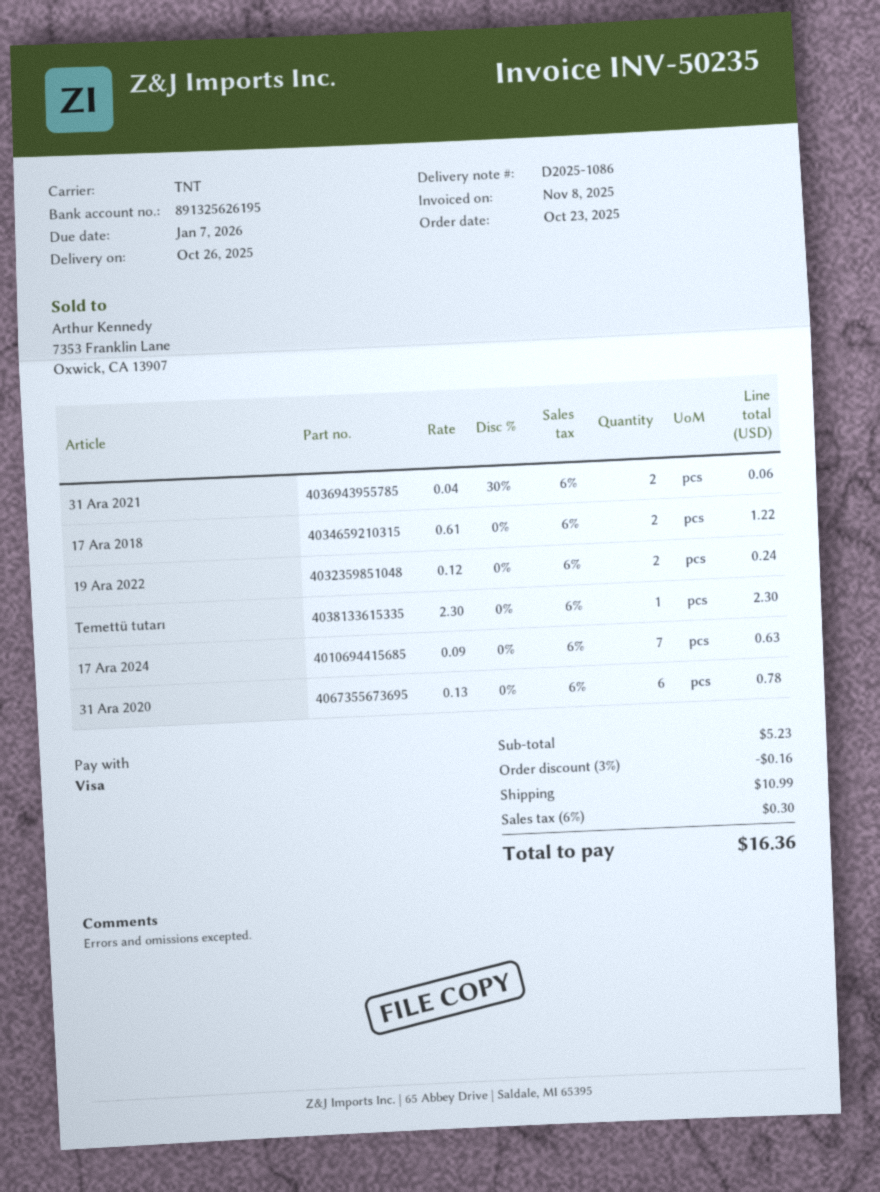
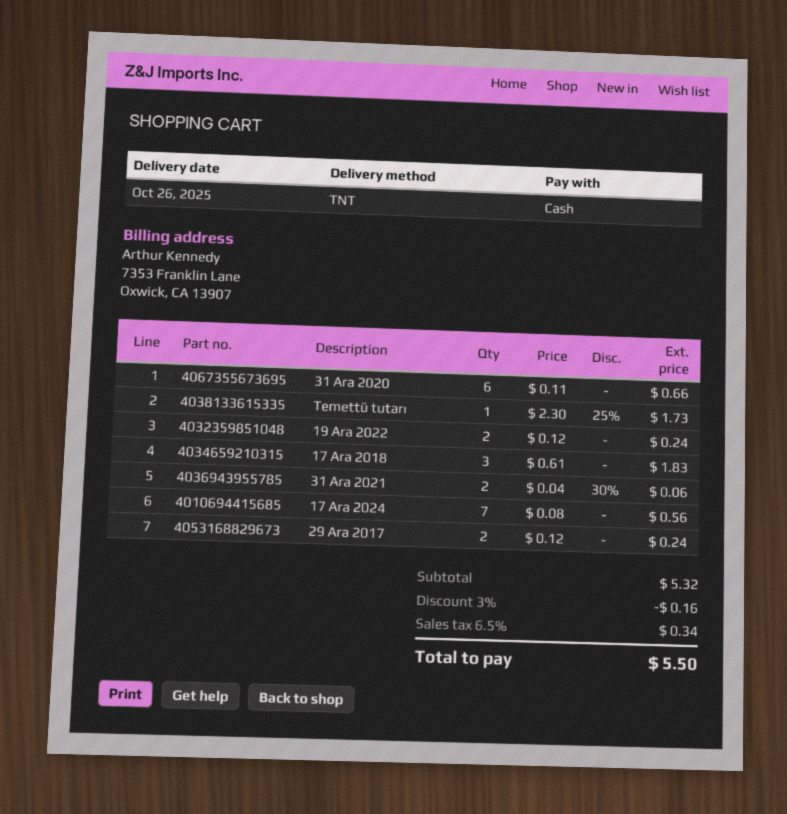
payment method: Visa -> cash
17 Ara 2018: 2 x 0.61 = 1.22 -> 3 x 0.61 = 1.83
Temettü tutarı: 1 x 2.30 = 2.30 -> 1 x 2.30 - 25% = 1.73
17 Ara 2024: 7 x 0.09 = 0.63 -> 7 x 0.08 = 0.56
31 Ara 2020: 6 x 0.13 = 0.78 -> 6 x 0.11 = 0.66
29 Ara 2017: none -> 2 x 0.12 = 0.24
subtotal: 5.23 -> 5.32
shipping: 10.99 -> none
tax: 6% = 0.30 -> 6.5% = 0.34
total: 16.36 -> 5.50

